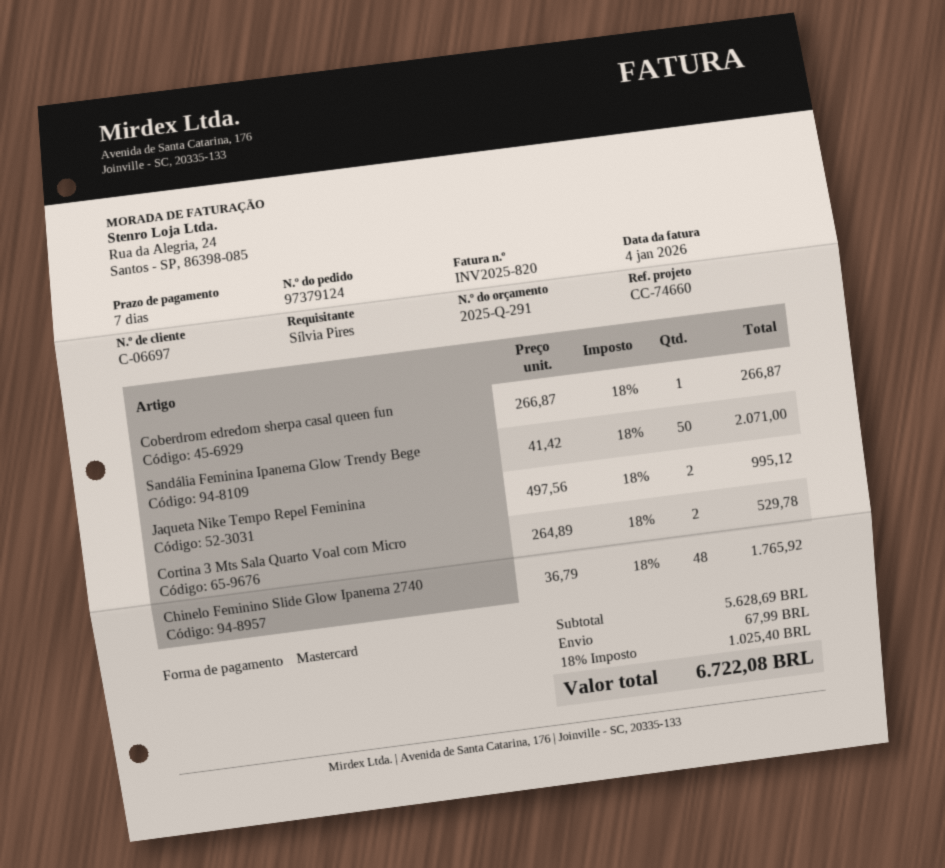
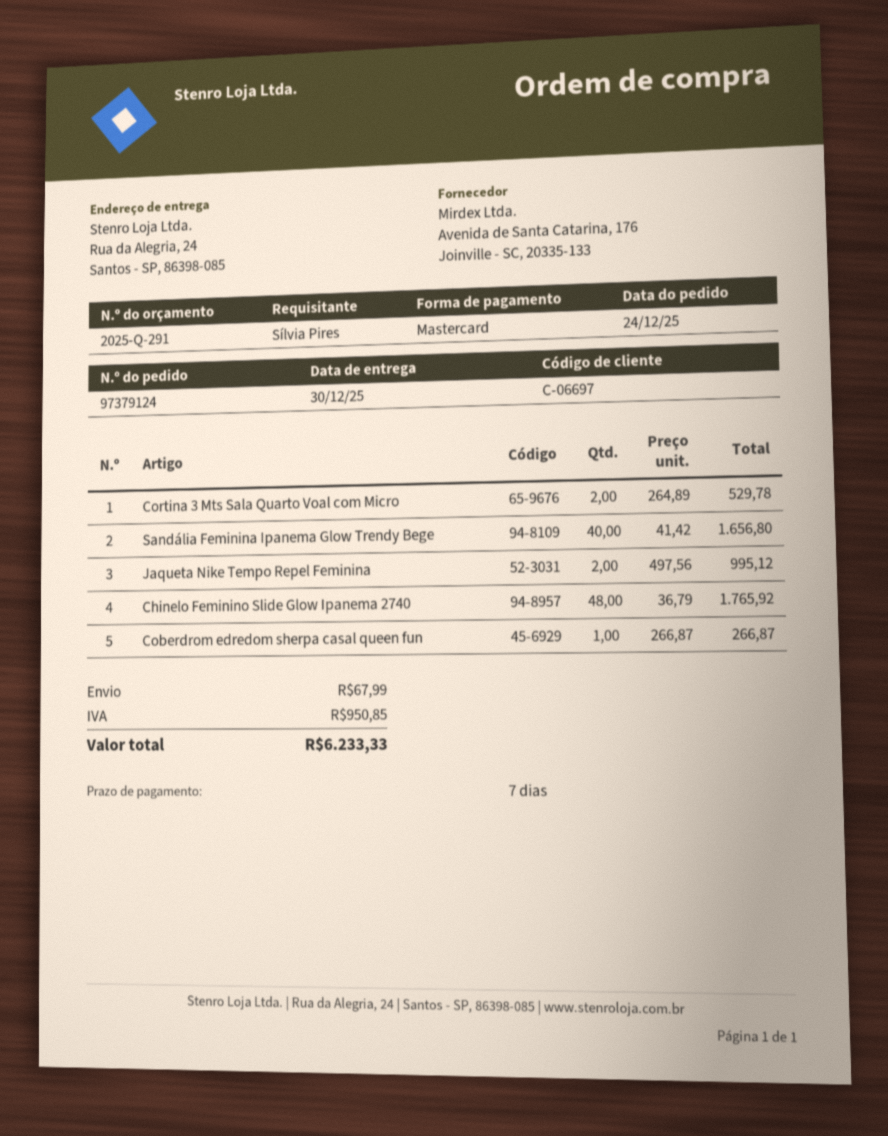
Sandália Feminina Ipanema Glow Trendy Bege: 50 x 41.42 = 2071.00 -> 40 x 41.42 = 1656.80
tax: 1025.40 -> 950.85
total: 6722.08 -> 6233.33

